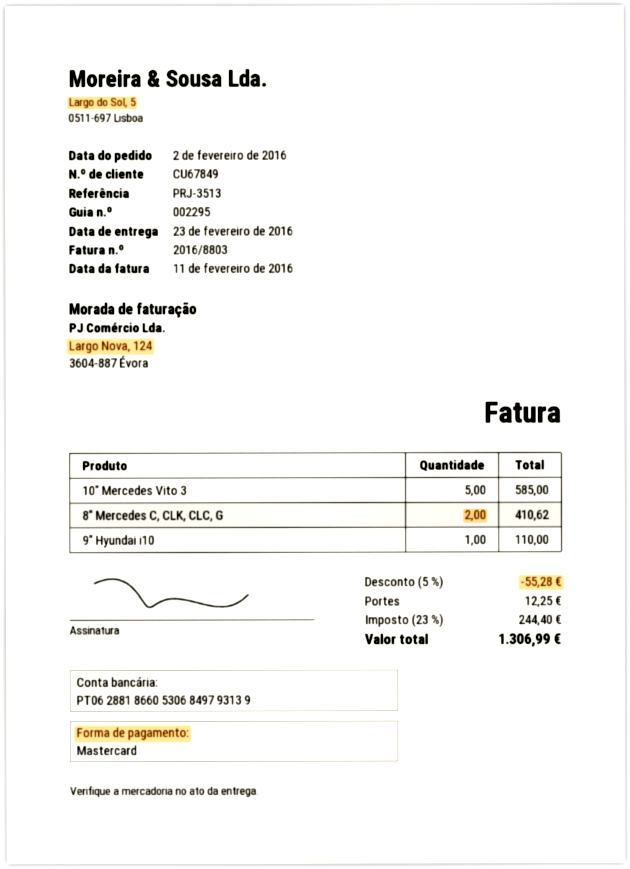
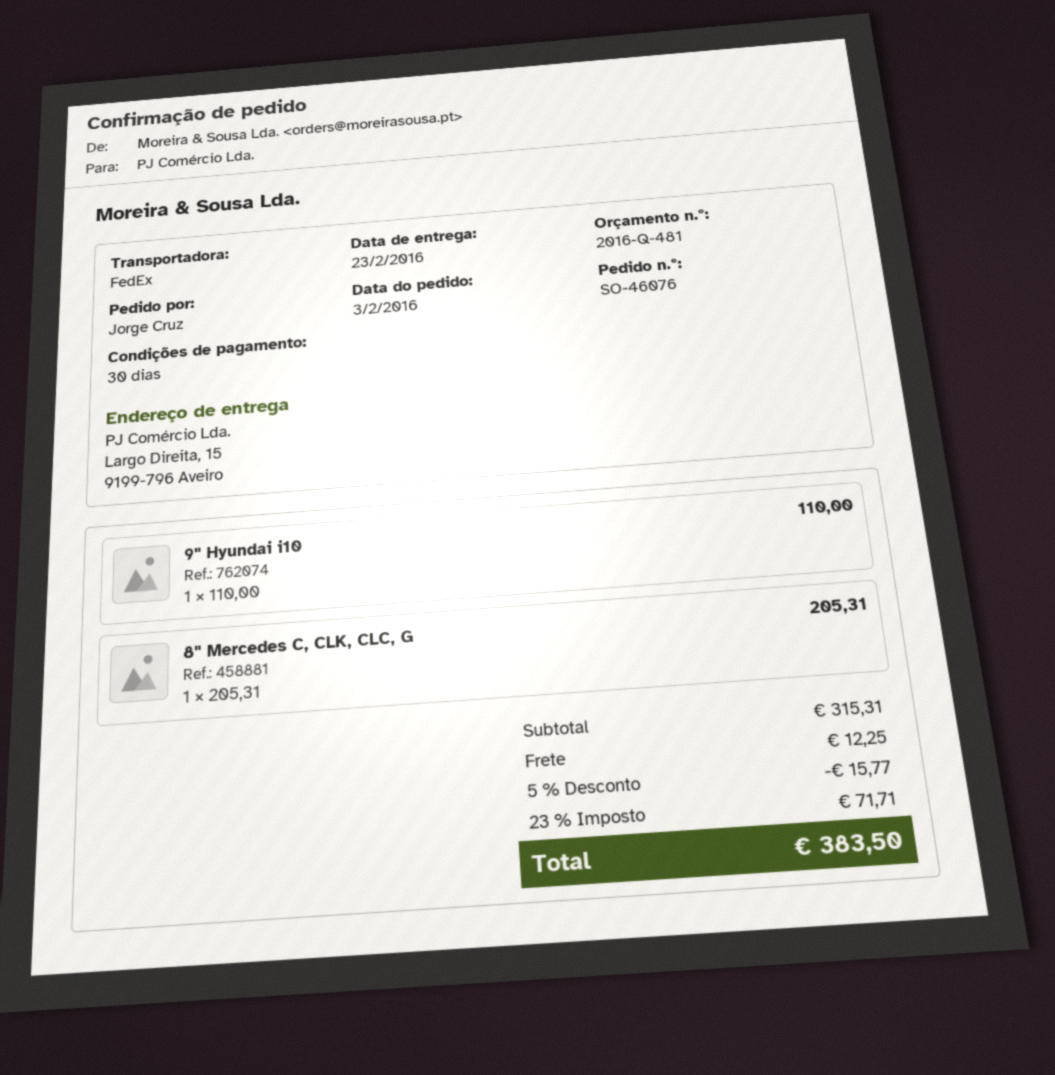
order date: 2016-02-02 -> 2016-02-03
10" Mercedes Vito 3: 5 for 585.00 -> none
8" Mercedes C, CLK, CLC, G: 2 for 410.62 -> 1 for 205.31
discount: 5% = 55.28 -> 5% = 15.77
tax: 23% = 244.40 -> 23% = 71.71
total: 1306.99 -> 383.50

